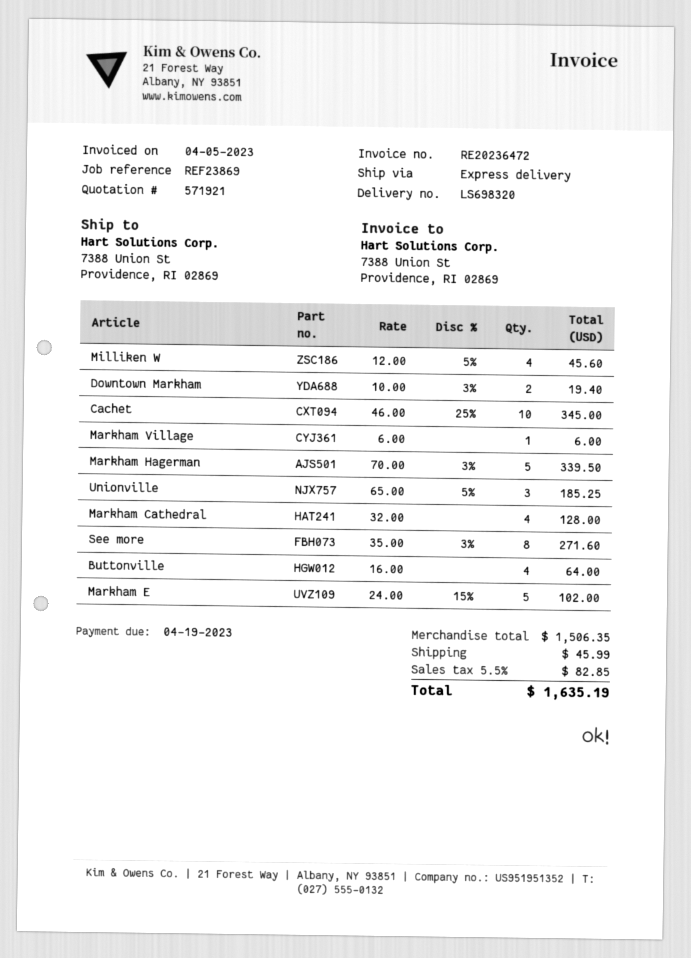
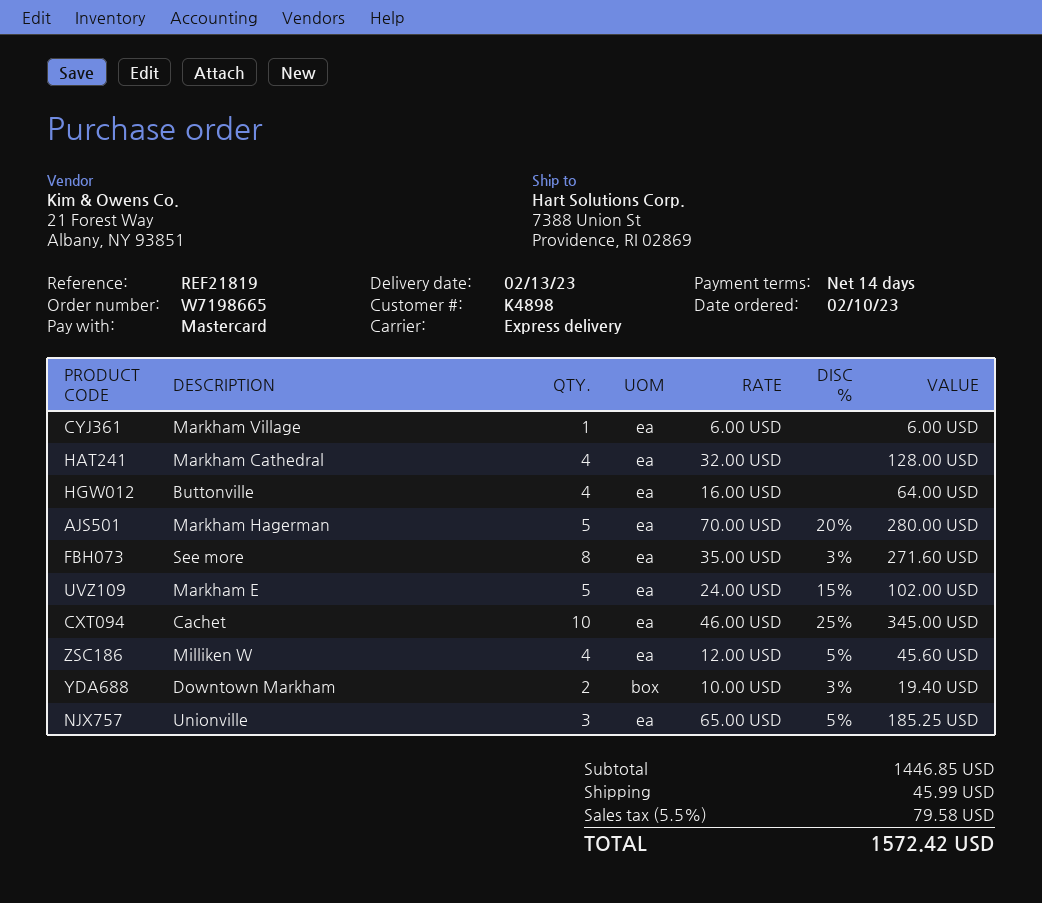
reference: REF23869 -> REF21819
Markham Hagerman: 5 x 70.00 - 3% = 339.50 -> 5 x 70.00 - 20% = 280.00
subtotal: 1506.35 -> 1446.85
tax: 5.5% = 82.85 -> 5.5% = 79.58
total: 1635.19 -> 1572.42

